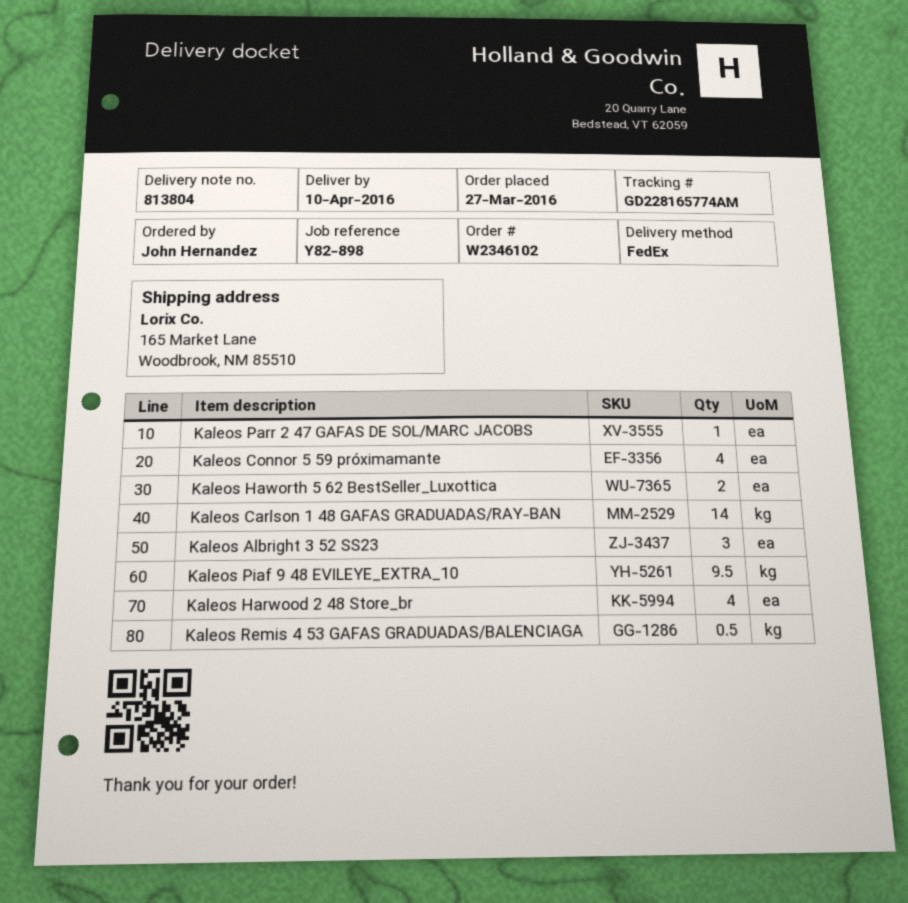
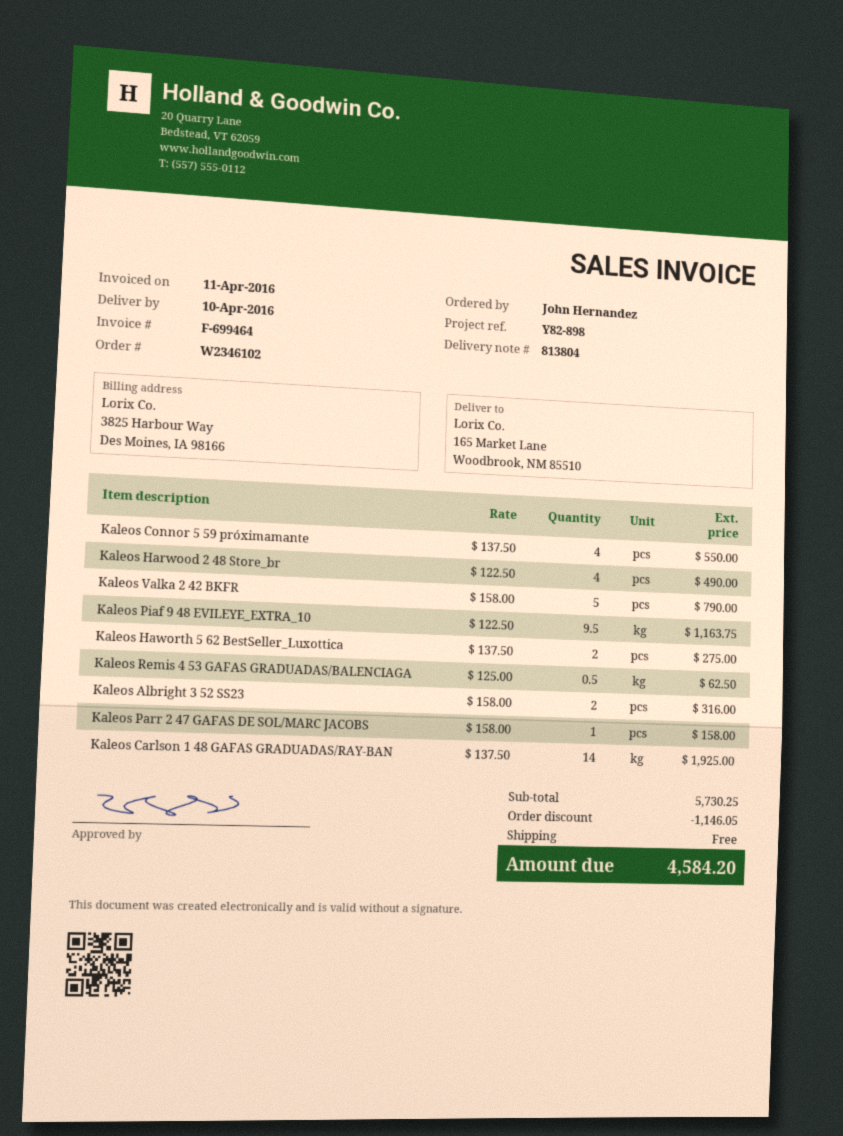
Kaleos Albright 3 52 SS23: 3 -> 2
Kaleos Valka 2 42 BKFR: none -> 5

